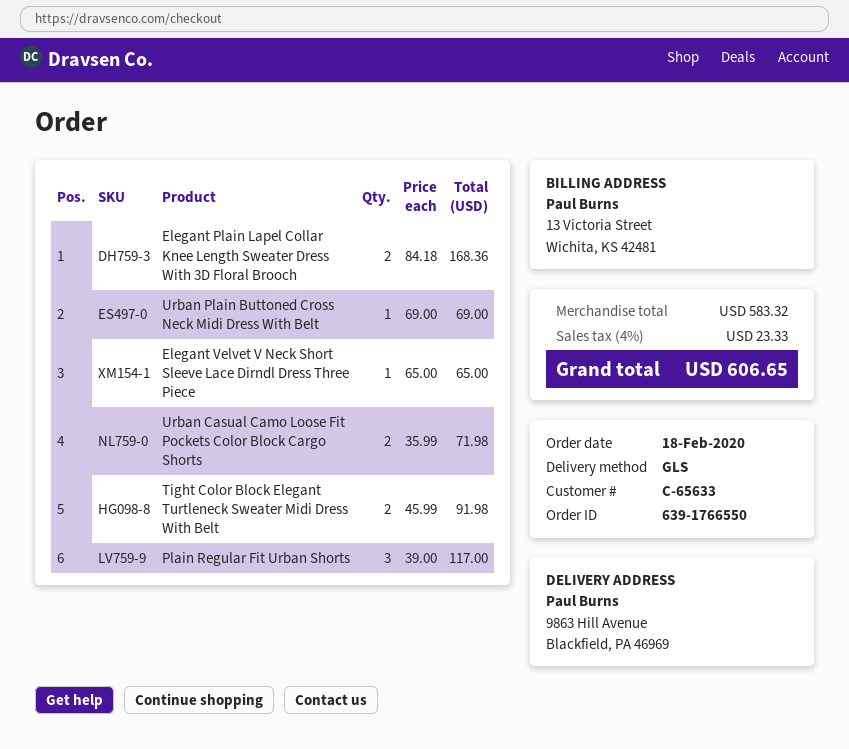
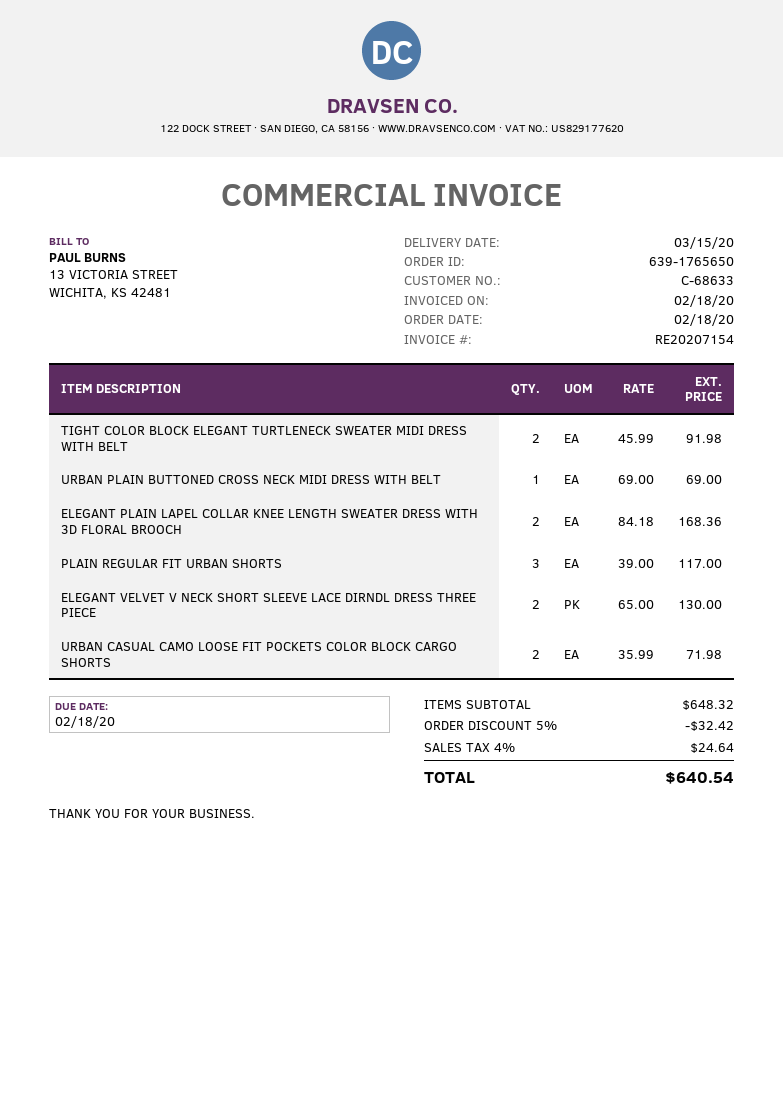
order number: 639-1766550 -> 639-1765650
customer number: C-65633 -> C-68633
Elegant Velvet V Neck Short Sleeve Lace Dirndl Dress Three Piece: 1 x 65.00 = 65.00 -> 2 x 65.00 = 130.00
subtotal: 583.32 -> 648.32
discount: none -> 5% = 32.42
tax: 4% = 23.33 -> 4% = 24.64
total: 606.65 -> 640.54

